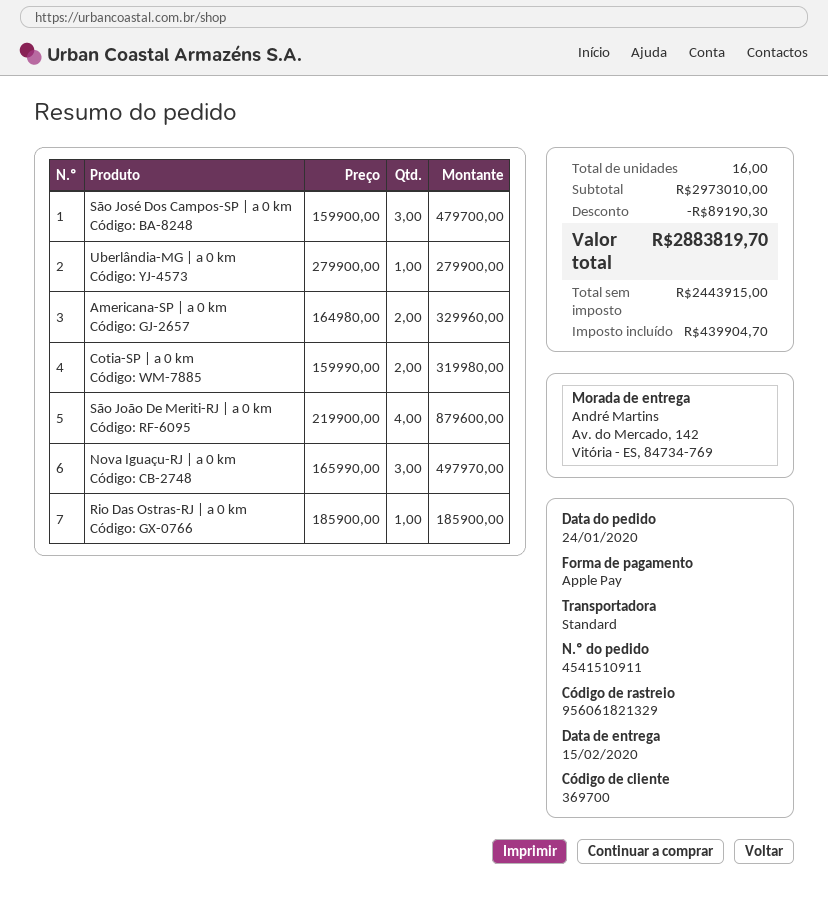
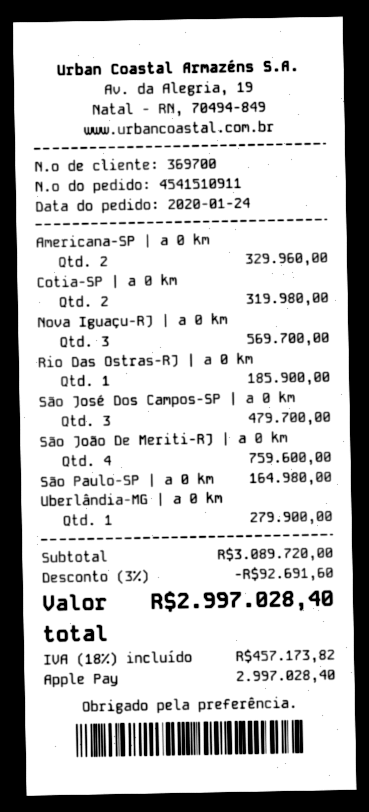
São João De Meriti-RJ | a 0 km: 4 for 879600.00 -> 4 for 759600.00
Nova Iguaçu-RJ | a 0 km: 3 for 497970.00 -> 3 for 569700.00
São Paulo-SP | a 0 km: none -> 1 for 164980.00
subtotal: 2973010.00 -> 3089720.00
discount: 89190.30 -> 92691.60
tax: 439904.70 -> 457173.82
total: 2883819.70 -> 2997028.40

